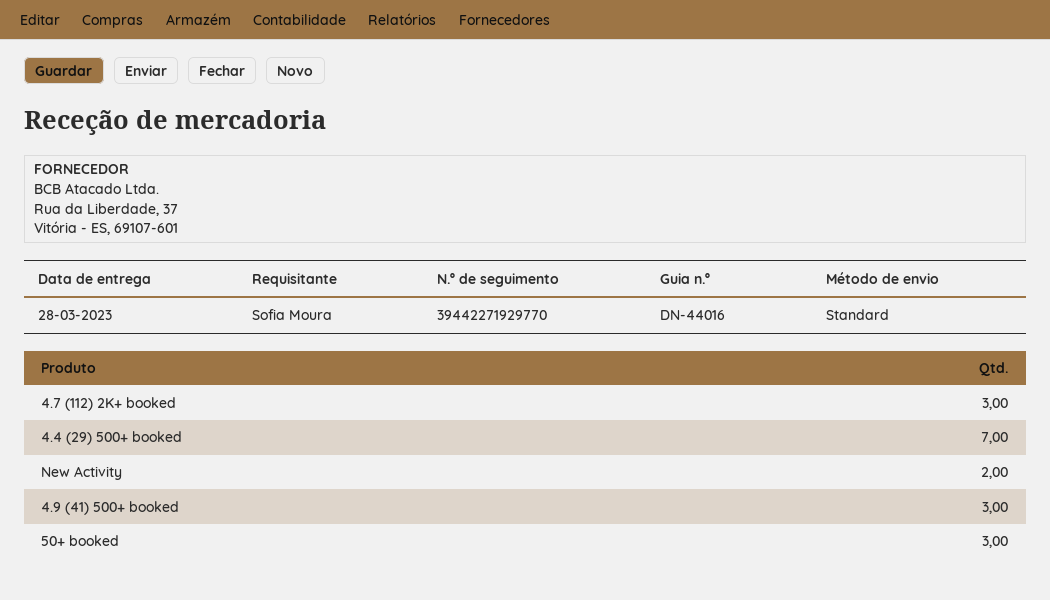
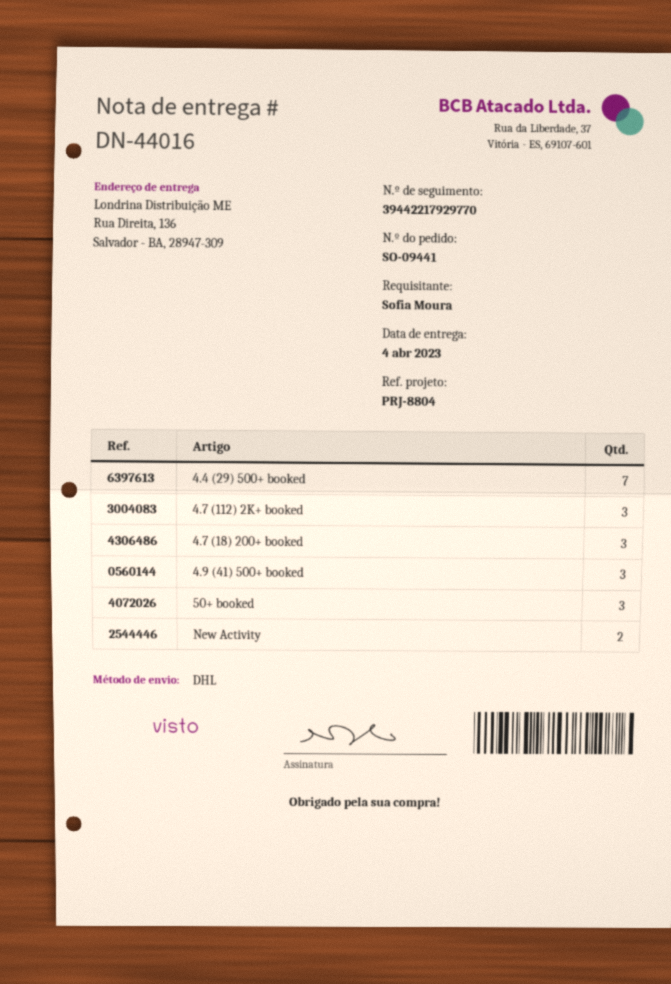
delivery date: 2023-03-28 -> 2023-04-04
shipping method: standard -> DHL
tracking number: 39442271929770 -> 39442217929770
4.7 (18) 200+ booked: none -> 3

